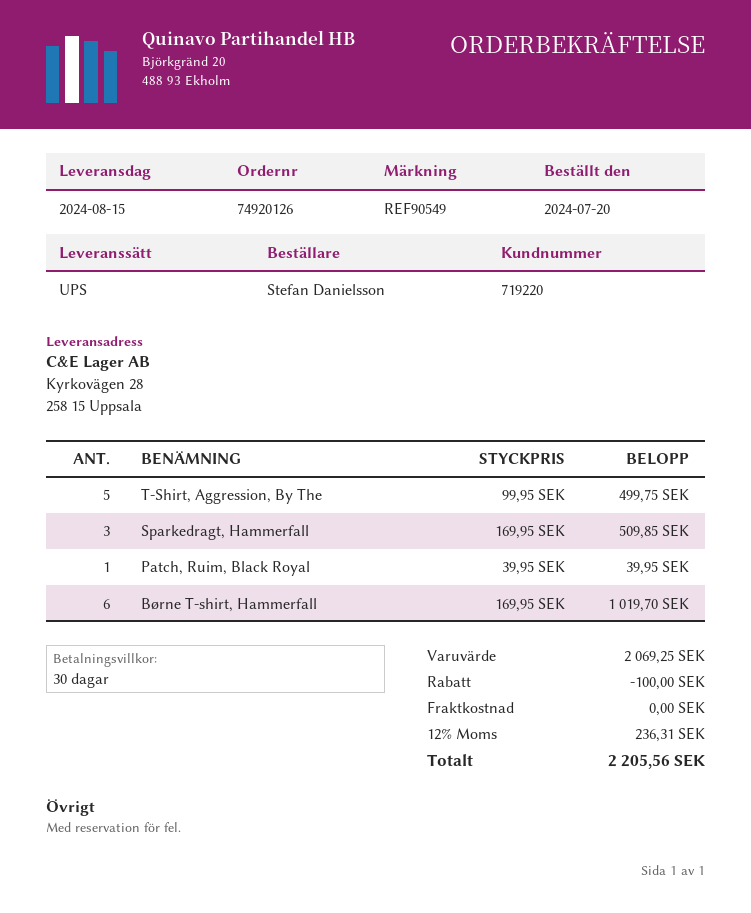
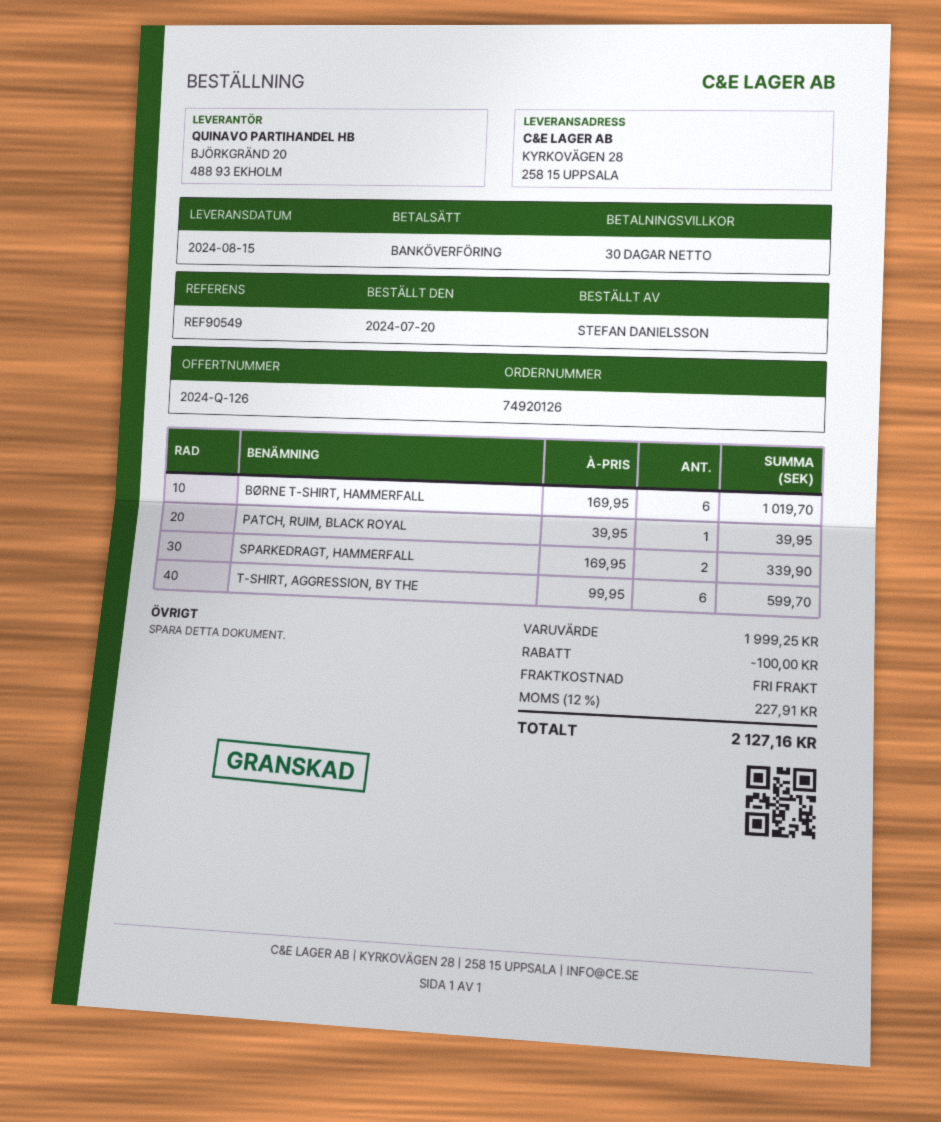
T-Shirt, Aggression, By The: 5 x 99.95 = 499.75 -> 6 x 99.95 = 599.70
Sparkedragt, Hammerfall: 3 x 169.95 = 509.85 -> 2 x 169.95 = 339.90
subtotal: 2069.25 -> 1999.25
tax: 12% = 236.31 -> 12% = 227.91
total: 2205.56 -> 2127.16

